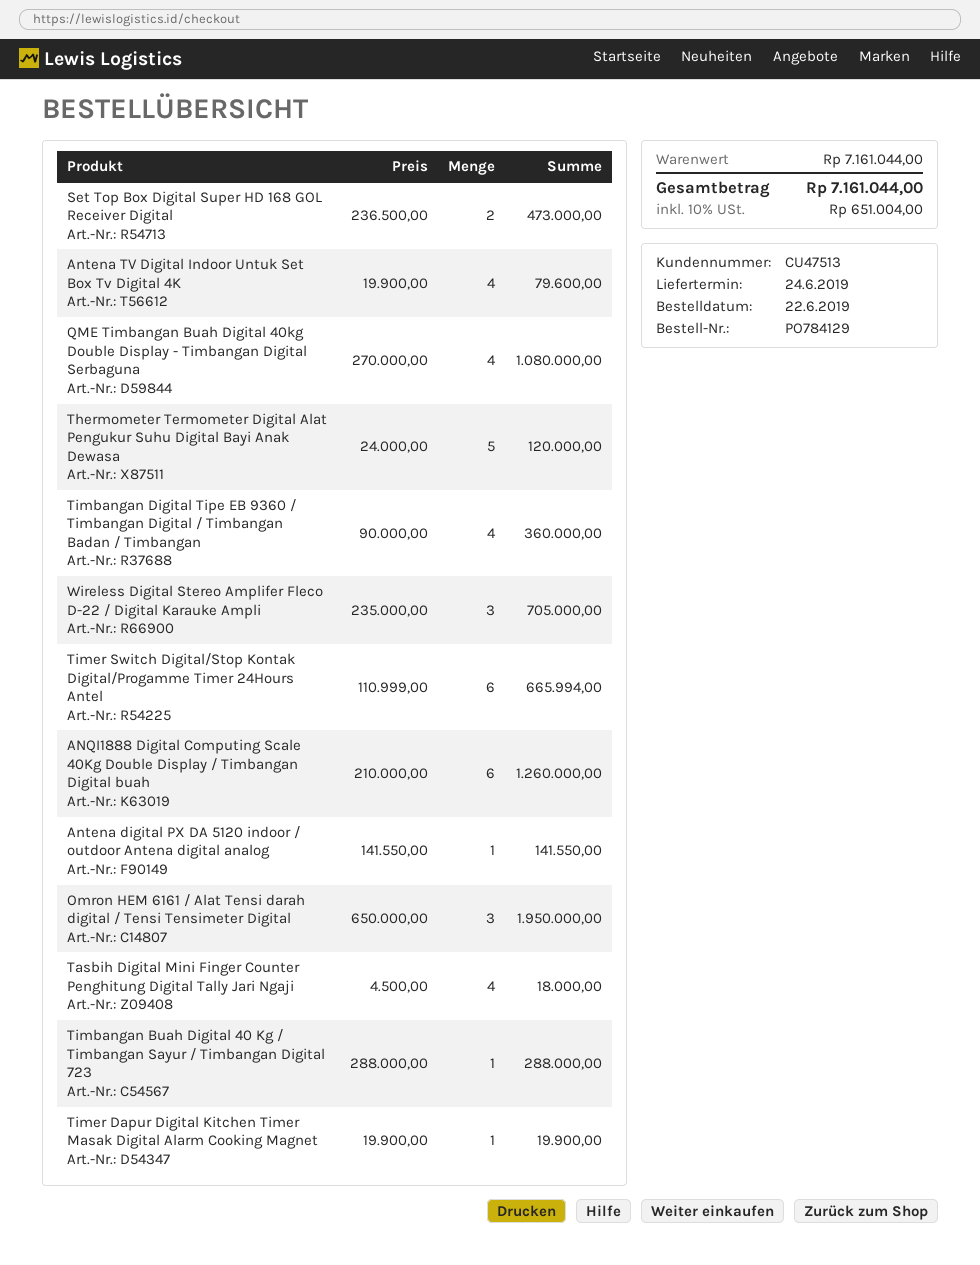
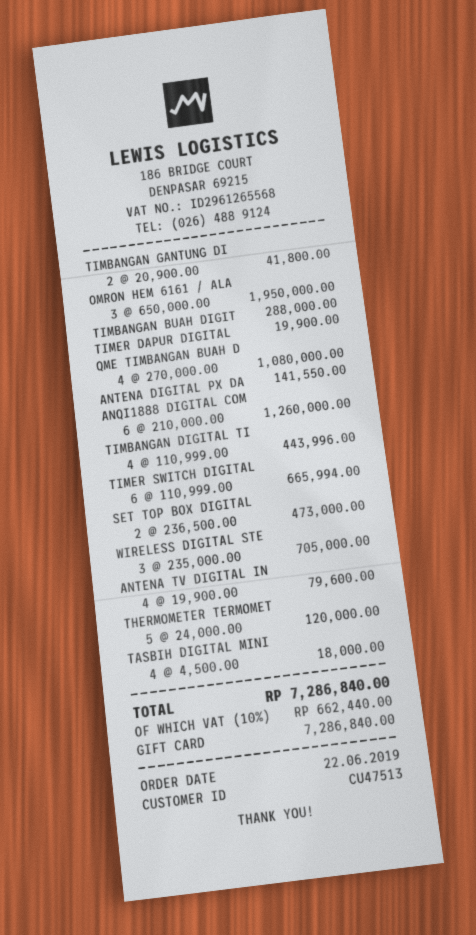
Timbangan Digital Tipe EB 9360 / Timbangan Digital / Timbangan Badan / Timbangan: 4 x 90000.00 = 360000.00 -> 4 x 110999.00 = 443996.00
TIMBANGAN GANTUNG DI: none -> 2 x 20900.00 = 41800.00
tax: 10% = 651004.00 -> 10% = 662440.00
total: 7161044.00 -> 7286840.00

